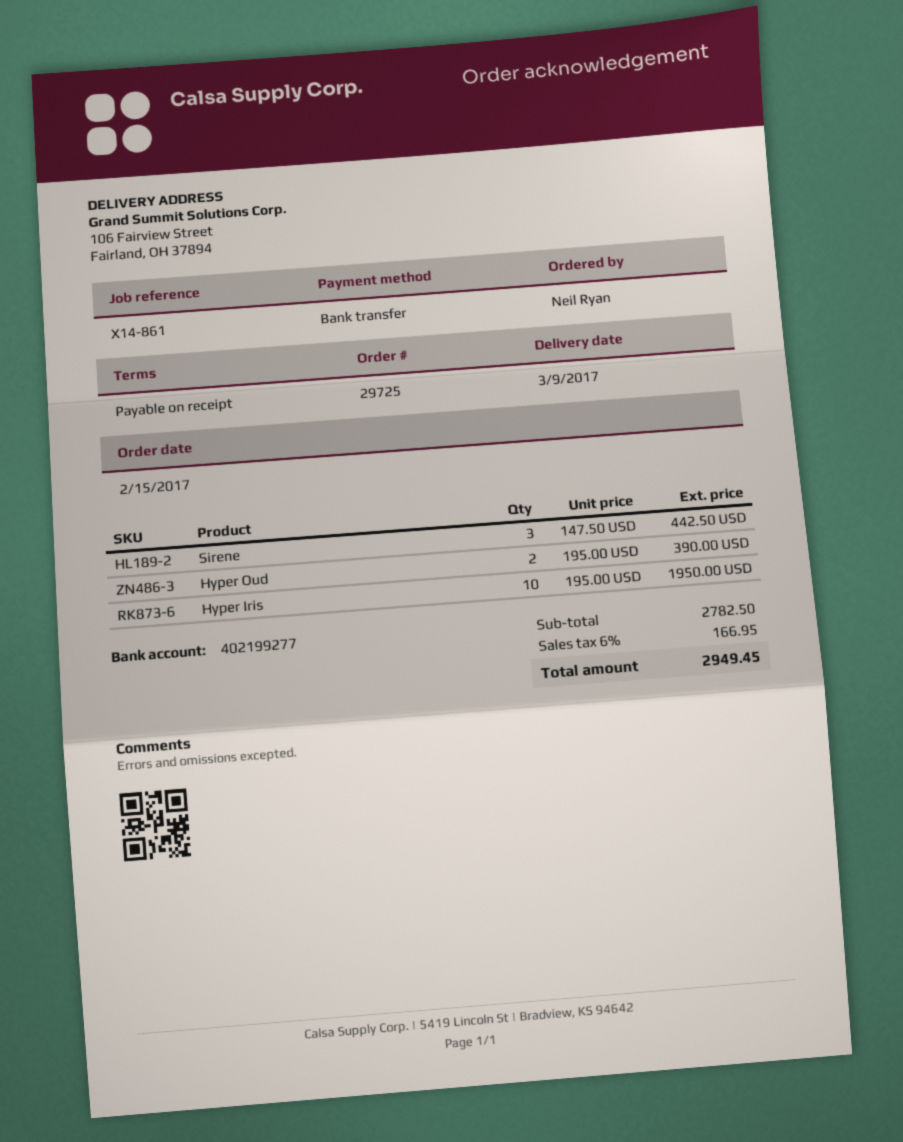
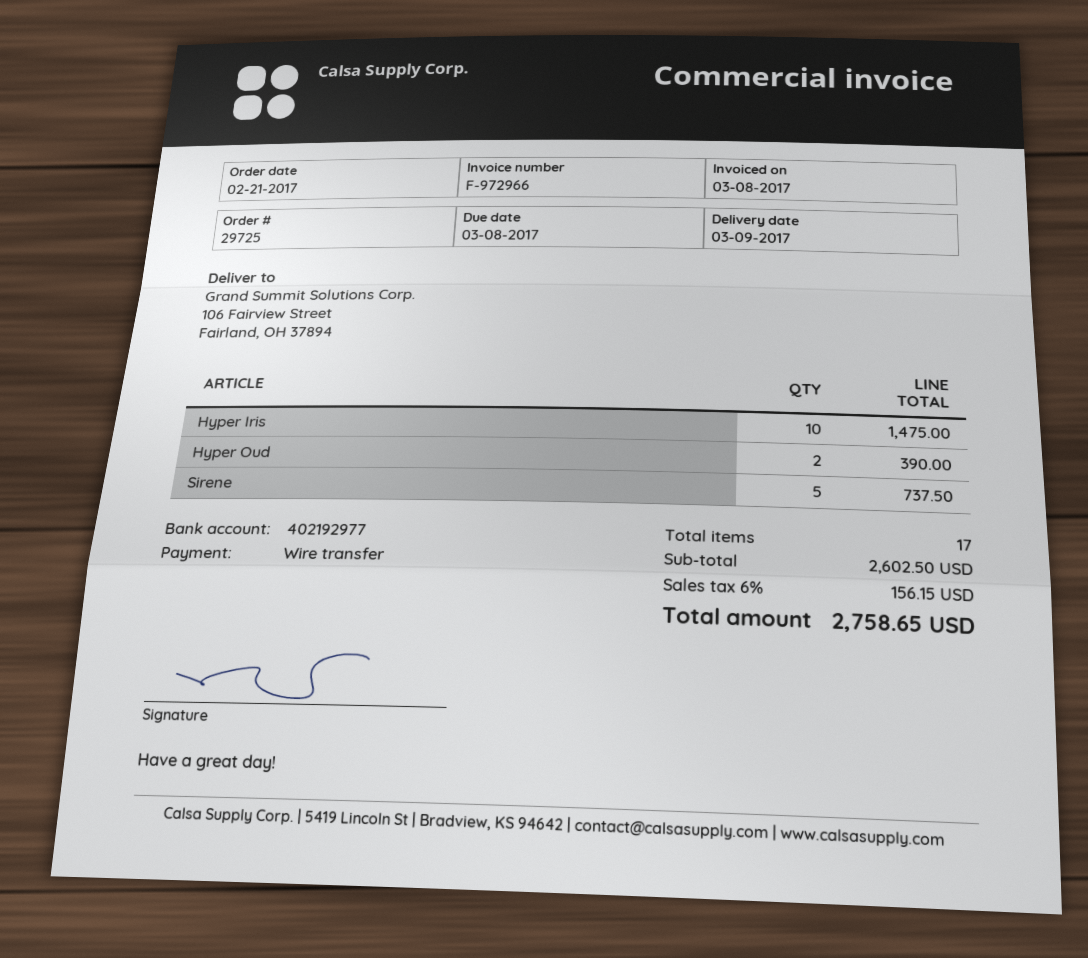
order date: 2017-02-15 -> 2017-02-21
bank account: 402199277 -> 402192977
Sirene: 3 for 442.50 -> 5 for 737.50
Hyper Iris: 10 for 1950.00 -> 10 for 1475.00
subtotal: 2782.50 -> 2602.50
tax: 6% = 166.95 -> 6% = 156.15
total: 2949.45 -> 2758.65

